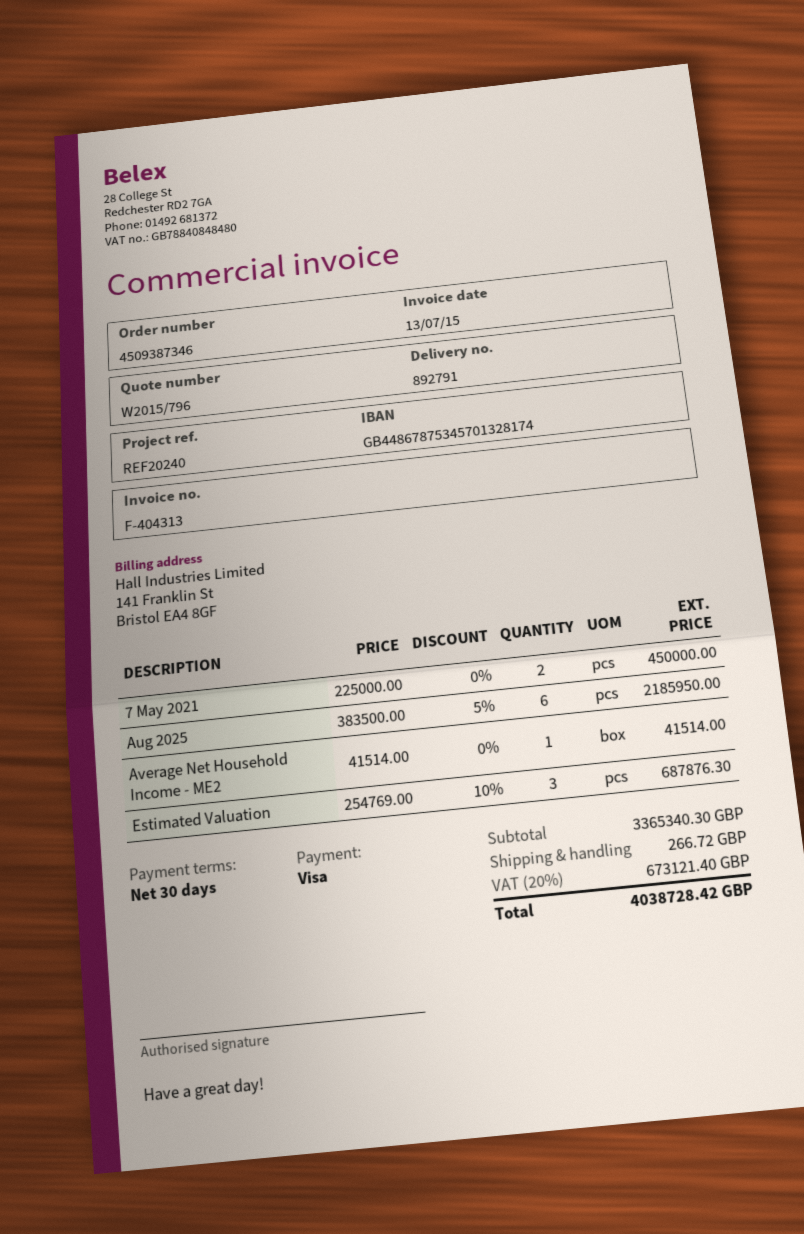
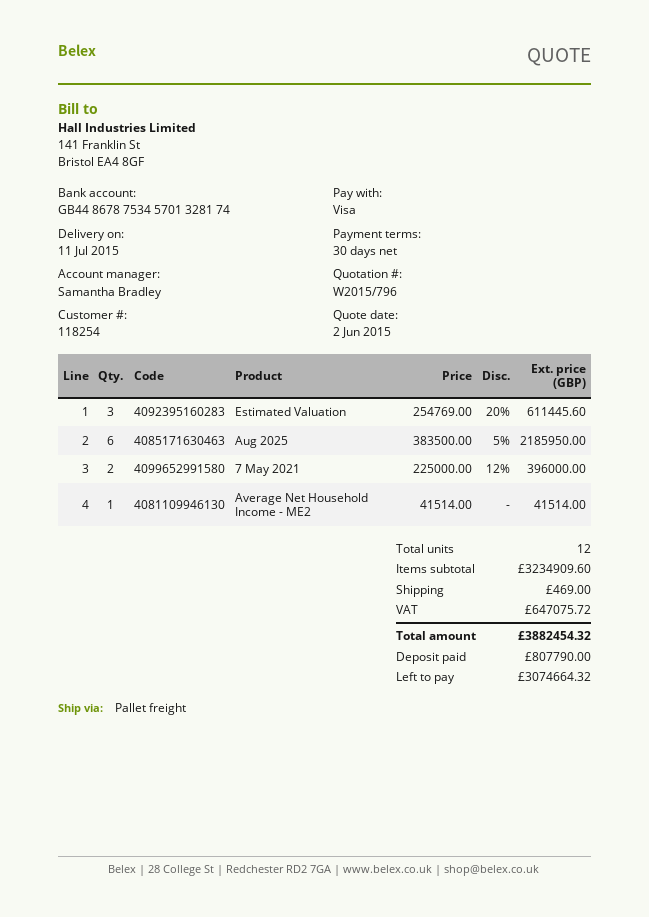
7 May 2021: 2 x 225000.00 = 450000.00 -> 2 x 225000.00 - 12% = 396000.00
Estimated Valuation: 3 x 254769.00 - 10% = 687876.30 -> 3 x 254769.00 - 20% = 611445.60
subtotal: 3365340.30 -> 3234909.60
shipping: 266.72 -> 469.00
tax: 673121.40 -> 647075.72
total: 4038728.42 -> 3882454.32

